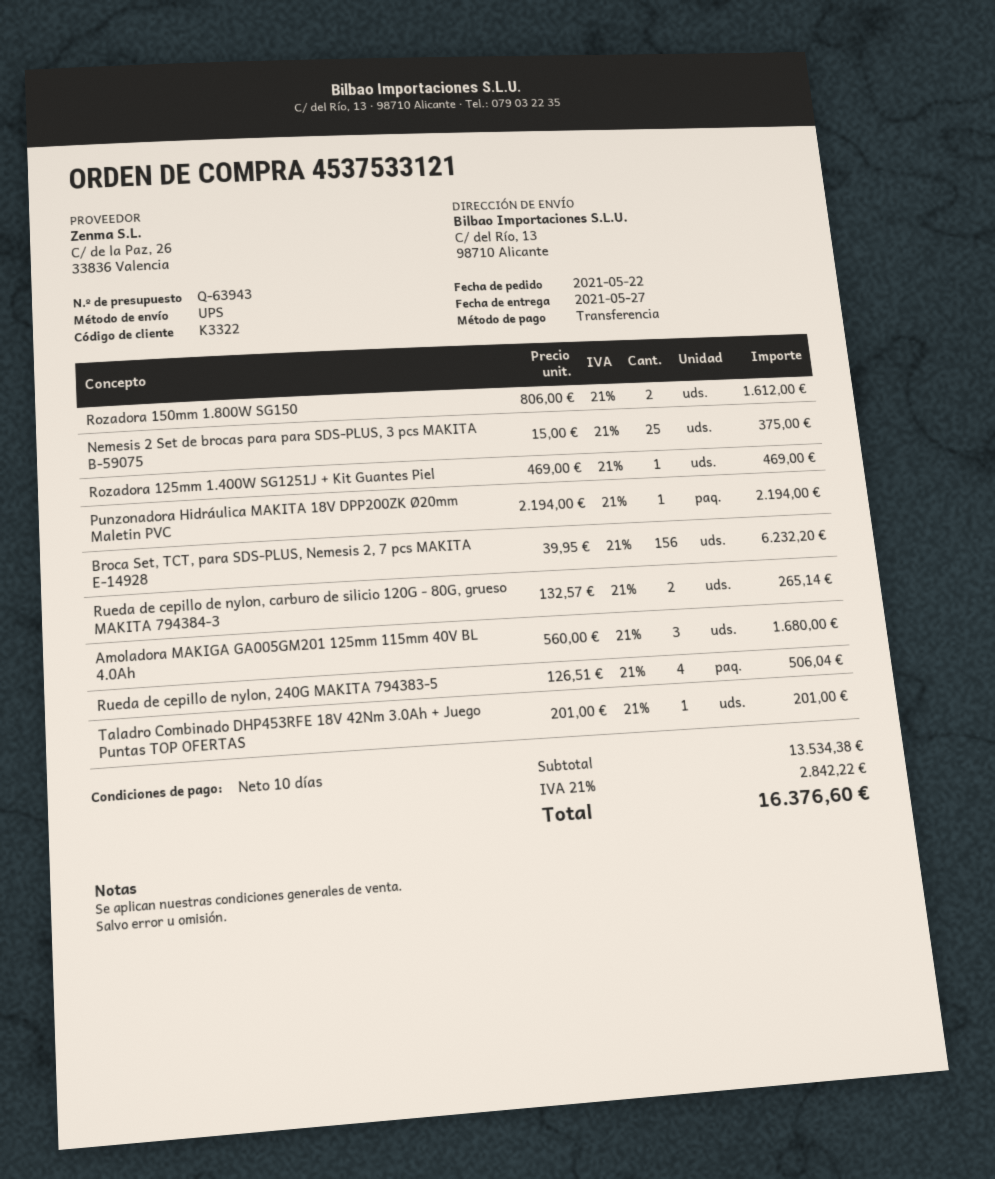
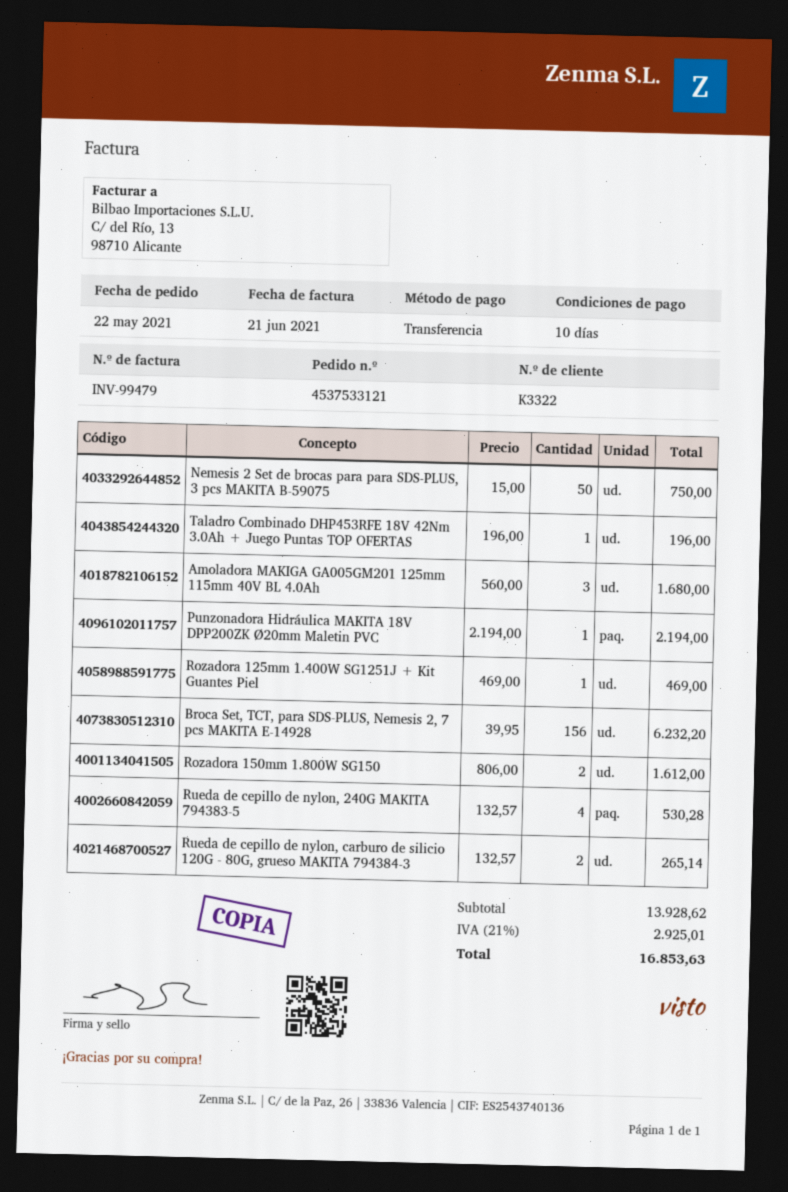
Nemesis 2 Set de brocas para para SDS-PLUS, 3 pcs MAKITA B-59075: 25 x 15.00 = 375.00 -> 50 x 15.00 = 750.00
Rueda de cepillo de nylon, 240G MAKITA 794383-5: 4 x 126.51 = 506.04 -> 4 x 132.57 = 530.28
Taladro Combinado DHP453RFE 18V 42Nm 3.0Ah + Juego Puntas TOP OFERTAS: 1 x 201.00 = 201.00 -> 1 x 196.00 = 196.00
subtotal: 13534.38 -> 13928.62
tax: 21% = 2842.22 -> 21% = 2925.01
total: 16376.60 -> 16853.63

